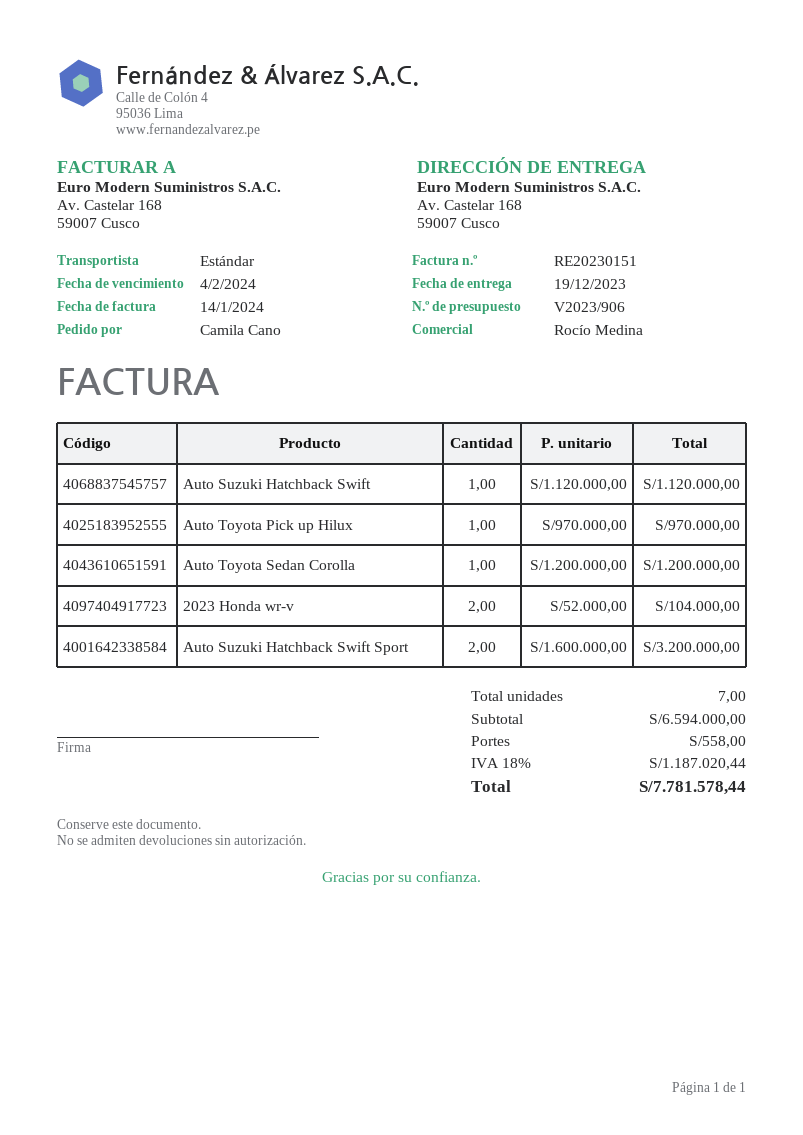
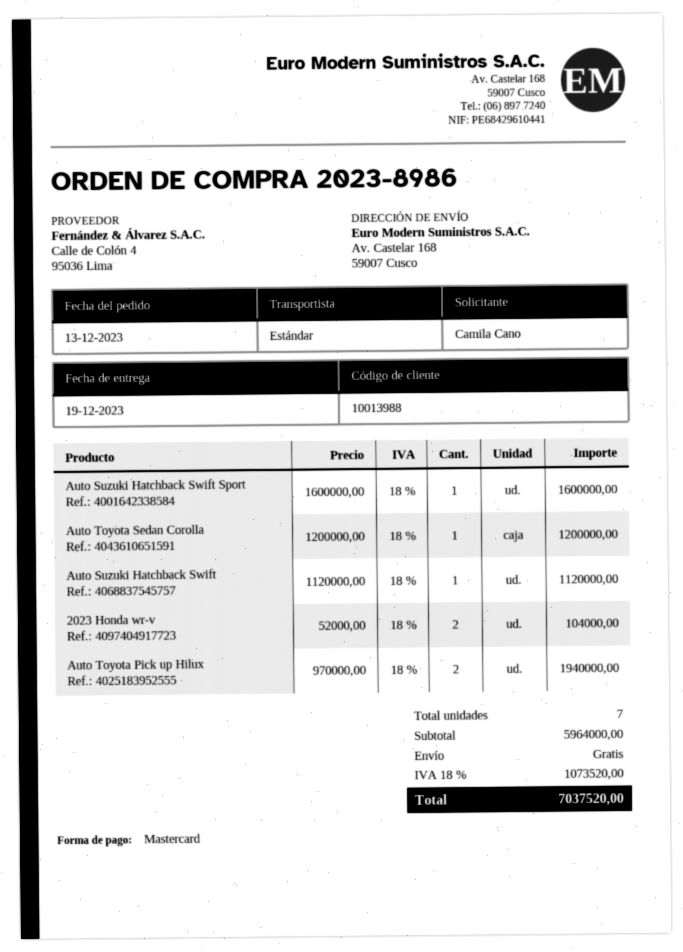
Auto Toyota Pick up Hilux: 1 x 970000.00 = 970000.00 -> 2 x 970000.00 = 1940000.00
Auto Suzuki Hatchback Swift Sport: 2 x 1600000.00 = 3200000.00 -> 1 x 1600000.00 = 1600000.00
subtotal: 6594000.00 -> 5964000.00
shipping: 558.00 -> 0.00
tax: 18% = 1187020.44 -> 18% = 1073520.00
total: 7781578.44 -> 7037520.00

